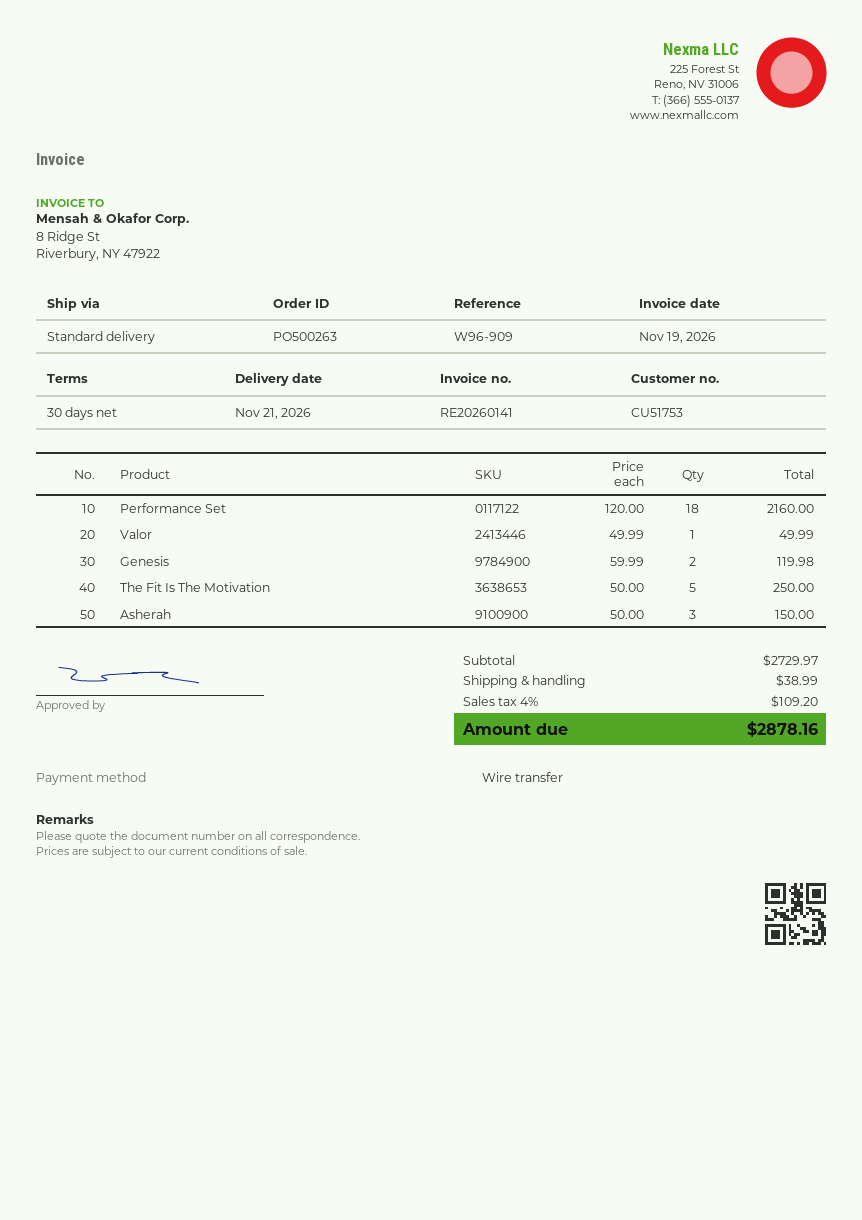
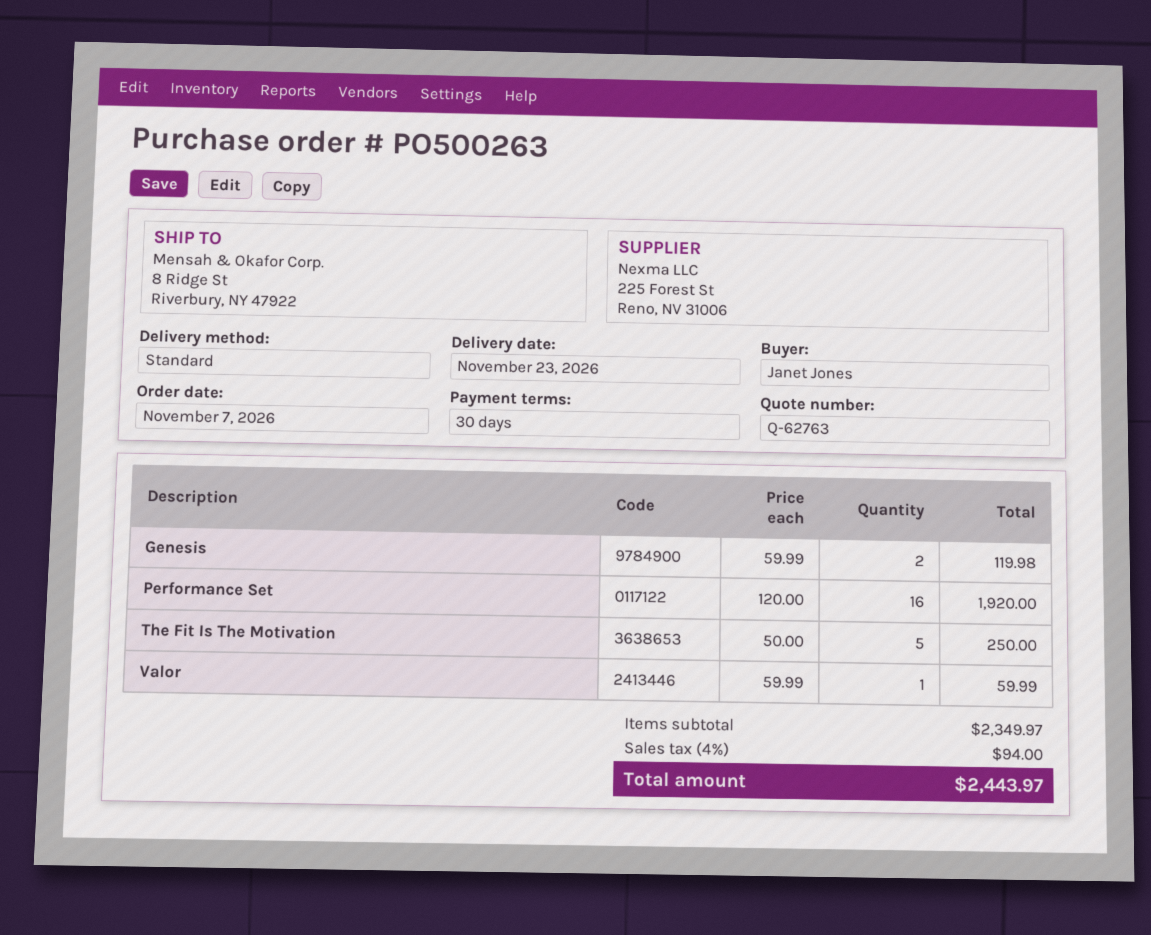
delivery date: 2026-11-21 -> 2026-11-23
Performance Set: 18 x 120.00 = 2160.00 -> 16 x 120.00 = 1920.00
Valor: 1 x 49.99 = 49.99 -> 1 x 59.99 = 59.99
Asherah: 3 x 50.00 = 150.00 -> none
subtotal: 2729.97 -> 2349.97
shipping: 38.99 -> none
tax: 4% = 109.20 -> 4% = 94.00
total: 2878.16 -> 2443.97

